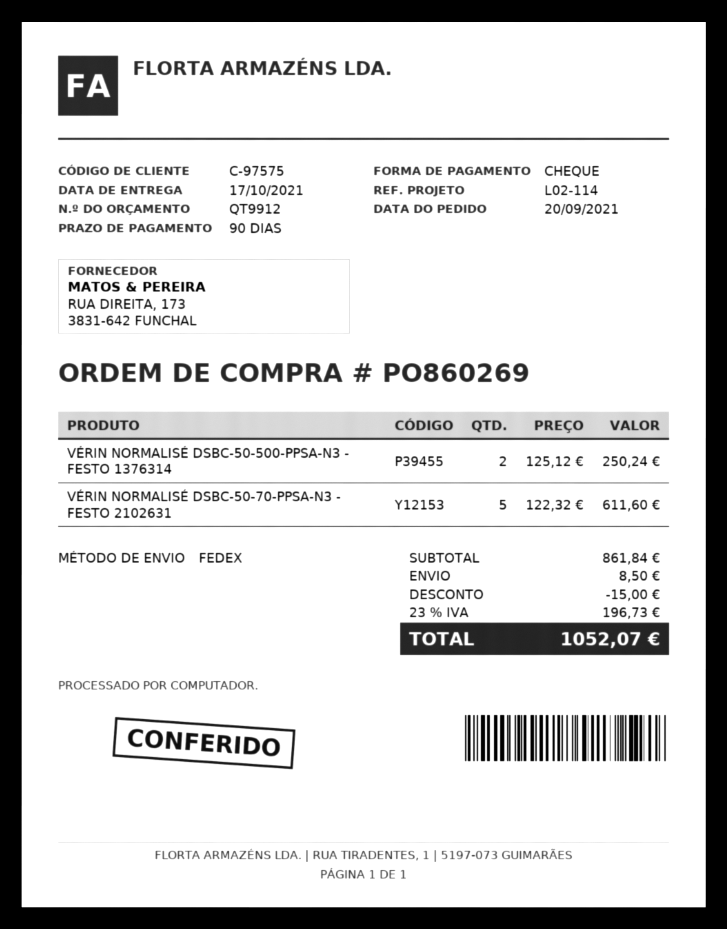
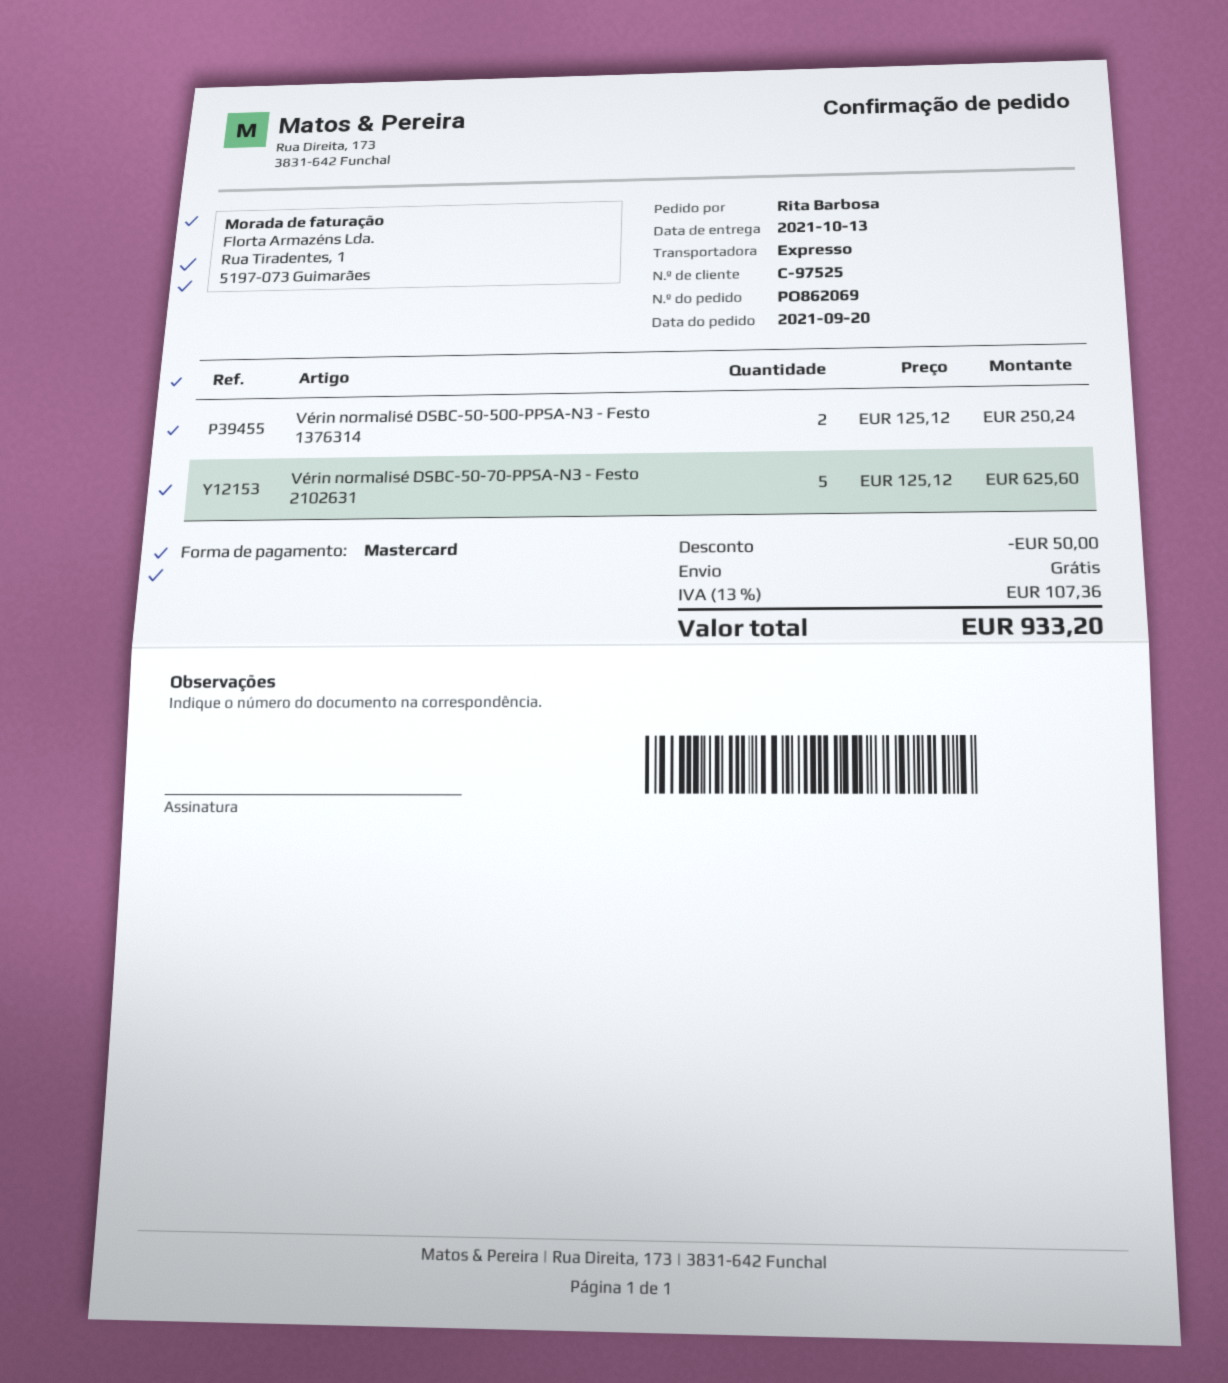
order number: PO860269 -> PO862069
delivery date: 2021-10-17 -> 2021-10-13
customer number: C-97575 -> C-97525
payment method: cheque -> Mastercard
shipping method: FedEx -> express
VÉRIN NORMALISÉ DSBC-50-70-PPSA-N3 - FESTO 2102631: 5 x 122.32 = 611.60 -> 5 x 125.12 = 625.60
discount: 15.00 -> 50.00
shipping: 8.50 -> 0.00
tax: 23% = 196.73 -> 13% = 107.36
total: 1052.07 -> 933.20

